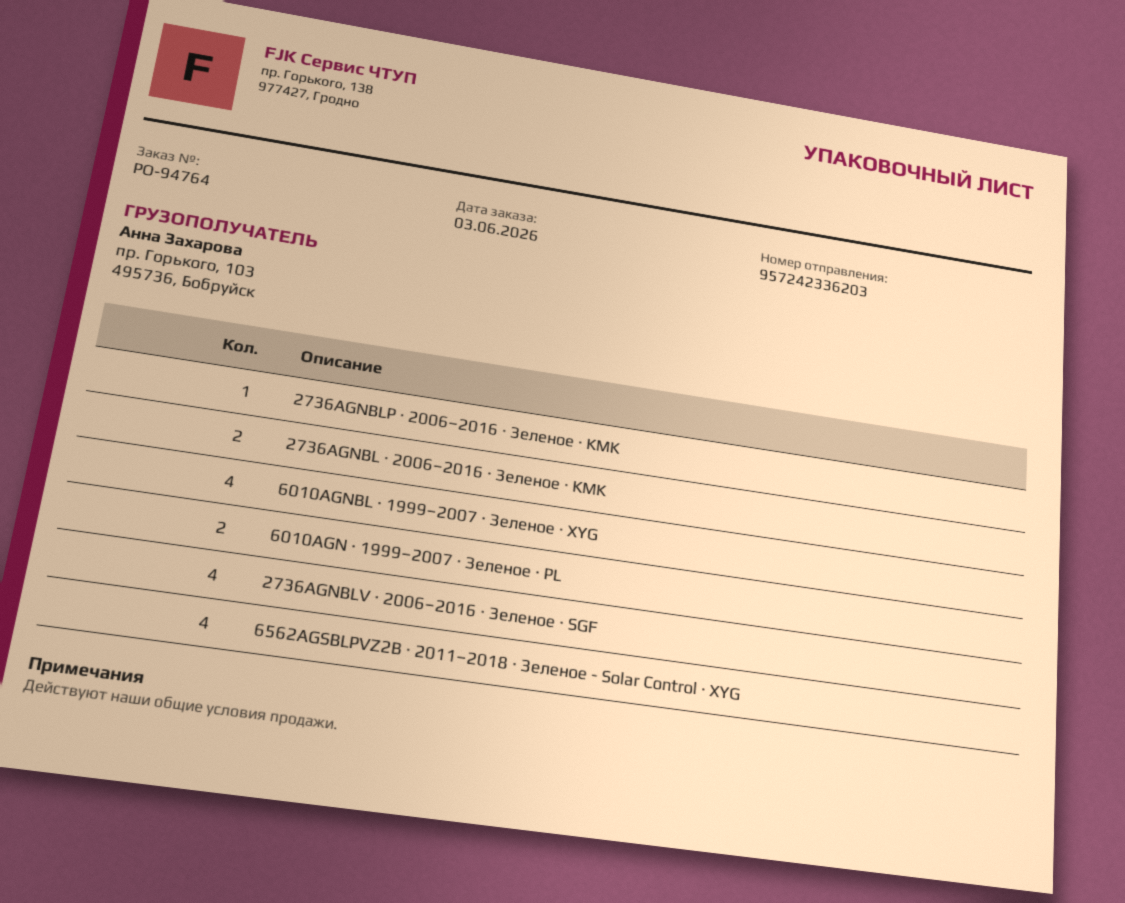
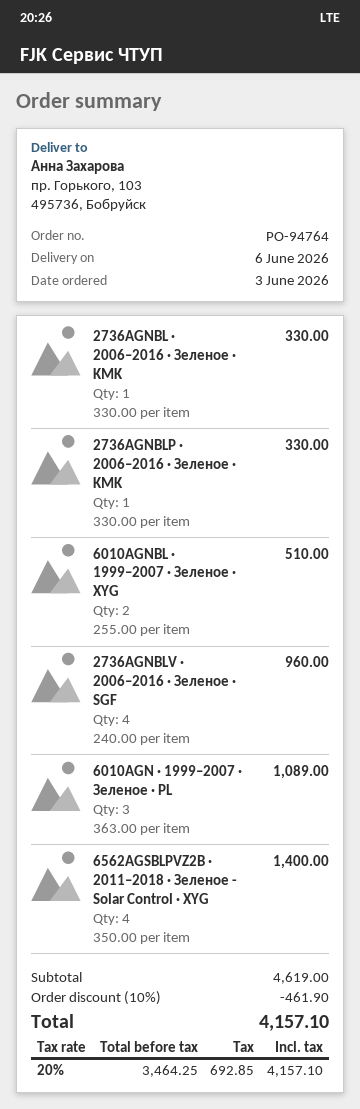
2736AGNBL · 2006–2016 · Зеленое · KMK: 2 -> 1
6010AGNBL · 1999–2007 · Зеленое · XYG: 4 -> 2
6010AGN · 1999–2007 · Зеленое · PL: 2 -> 3

